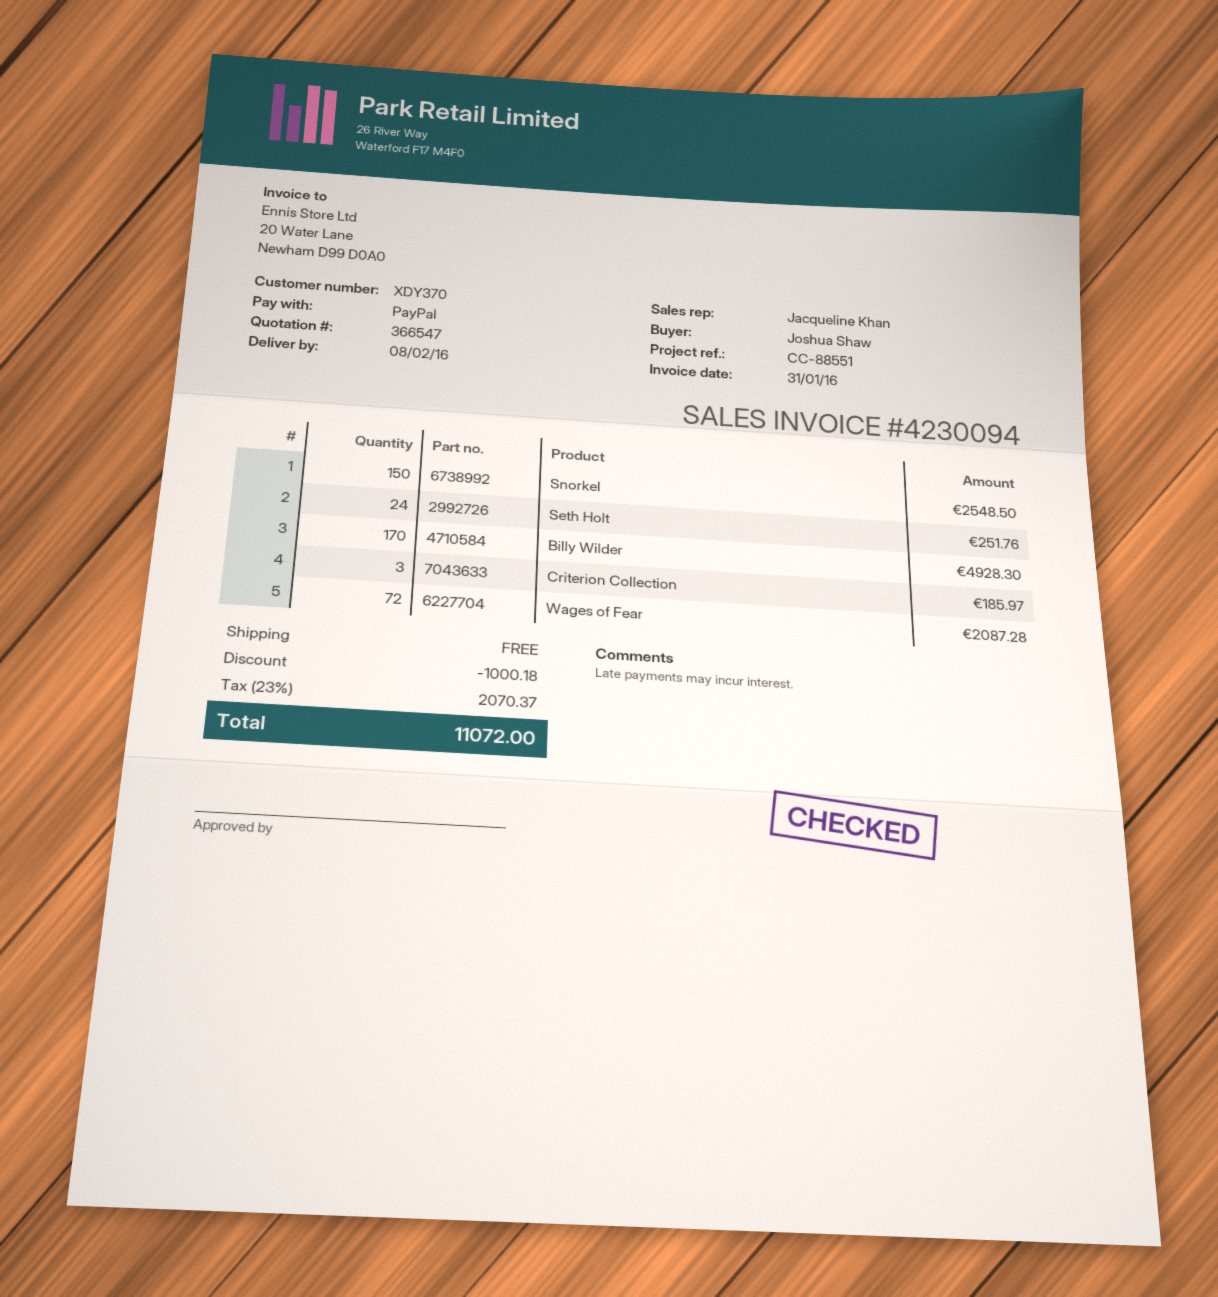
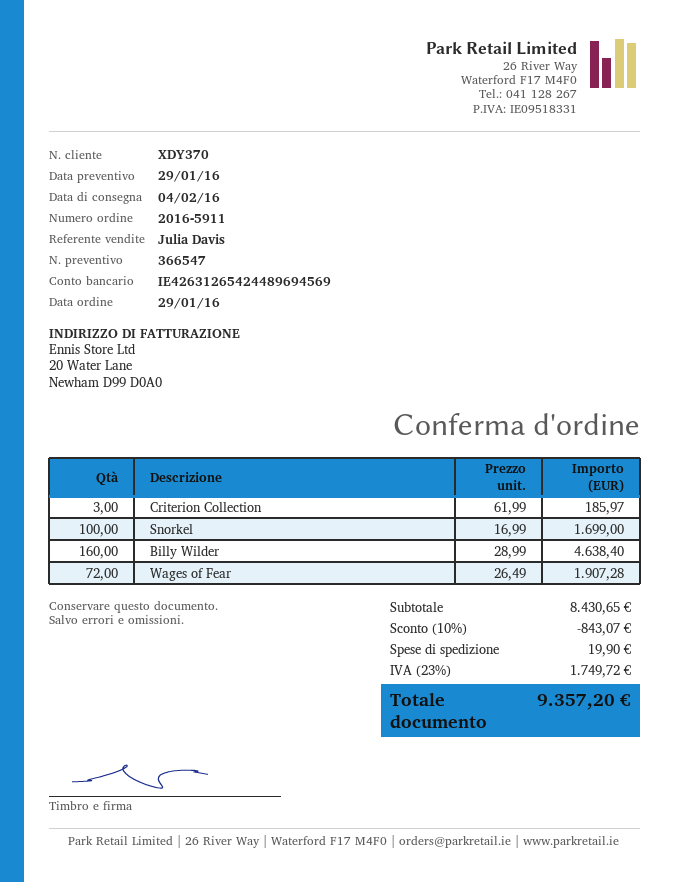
delivery date: 2016-02-08 -> 2016-02-04
sales rep: Jacqueline Khan -> Julia Davis
Snorkel: 150 for 2548.50 -> 100 for 1699.00
Seth Holt: 24 for 251.76 -> none
Billy Wilder: 170 for 4928.30 -> 160 for 4638.40
Wages of Fear: 72 for 2087.28 -> 72 for 1907.28
discount: 1000.18 -> 843.07
shipping: 0.00 -> 19.90
tax: 23% = 2070.37 -> 23% = 1749.72
total: 11072.00 -> 9357.20

